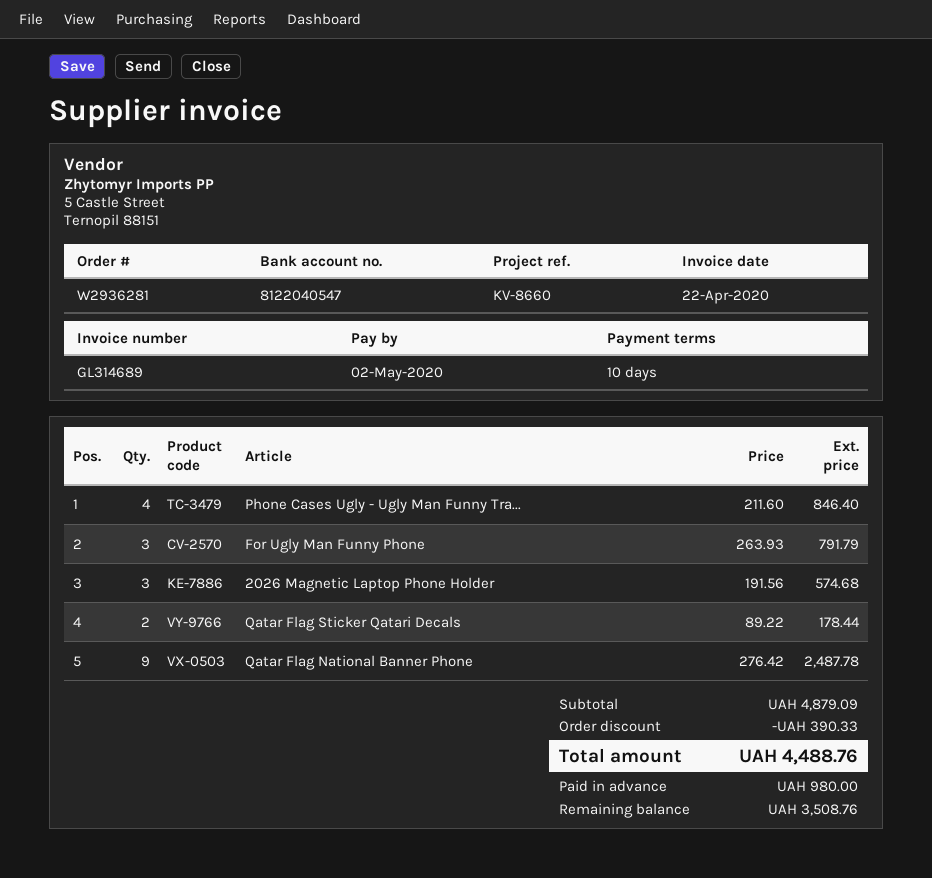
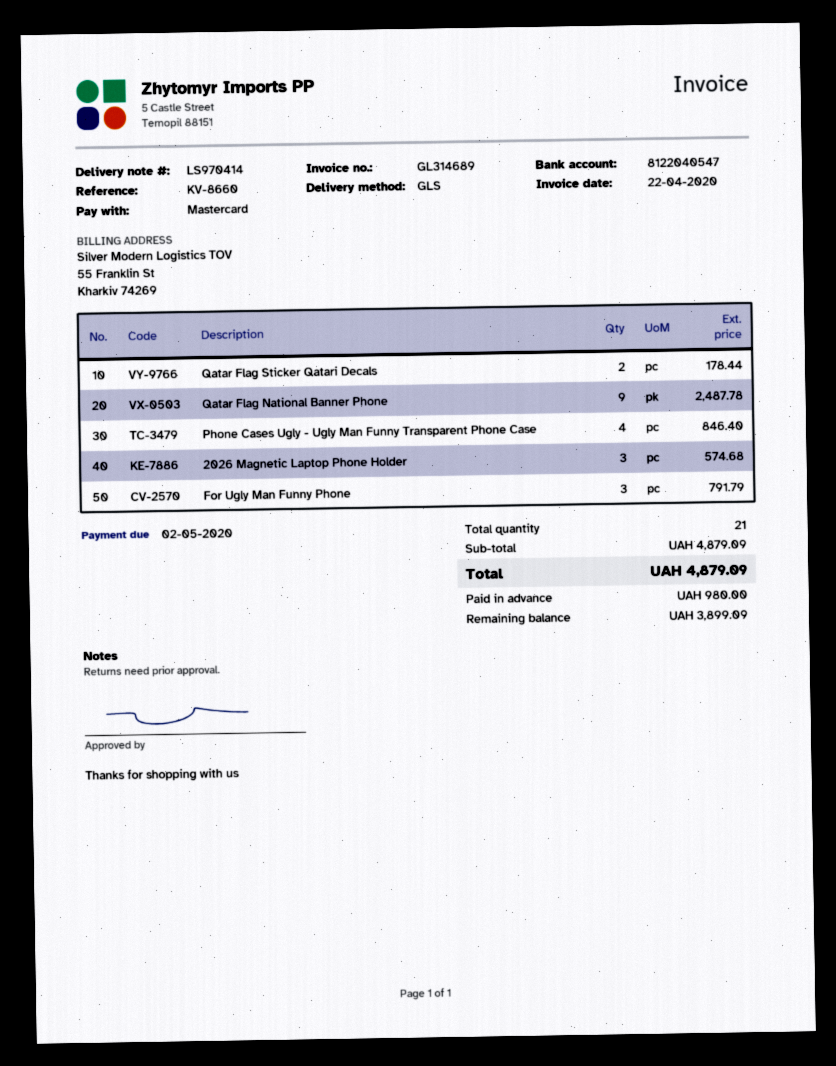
discount: 390.33 -> none
total: 4488.76 -> 4879.09
balance: 3508.76 -> 3899.09

